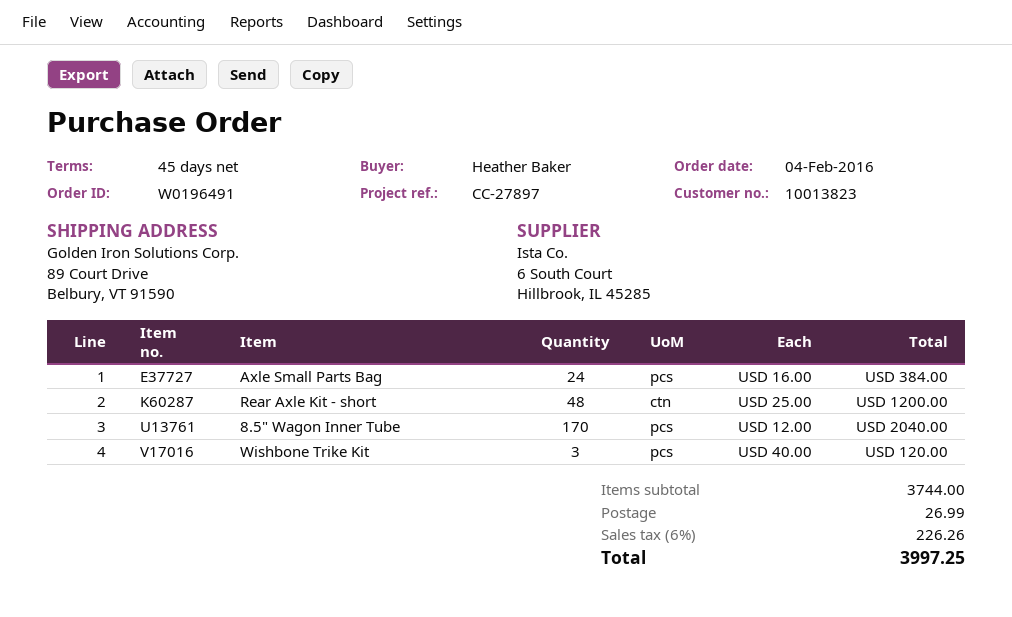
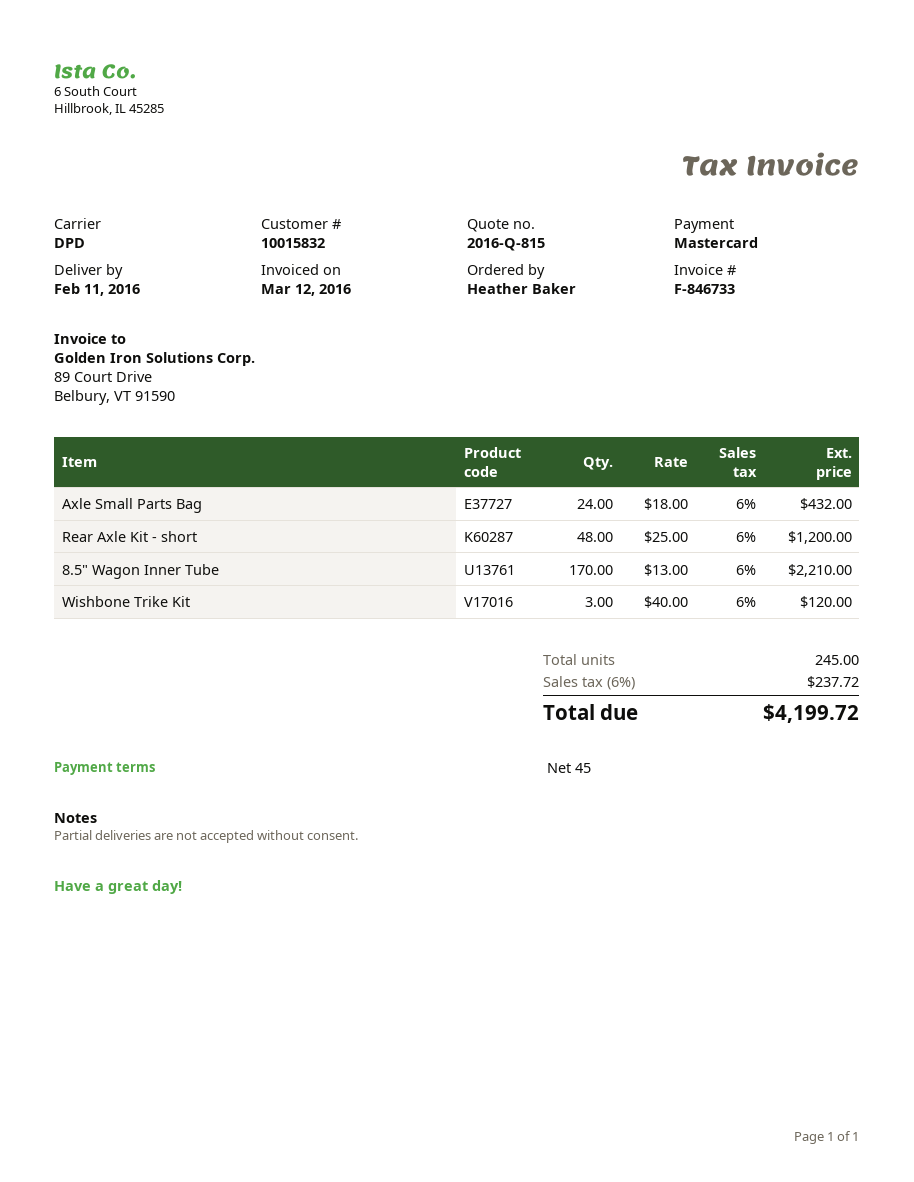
customer number: 10013823 -> 10015832
Axle Small Parts Bag: 24 x 16.00 = 384.00 -> 24 x 18.00 = 432.00
8.5" Wagon Inner Tube: 170 x 12.00 = 2040.00 -> 170 x 13.00 = 2210.00
shipping: 26.99 -> none
tax: 6% = 226.26 -> 6% = 237.72
total: 3997.25 -> 4199.72

